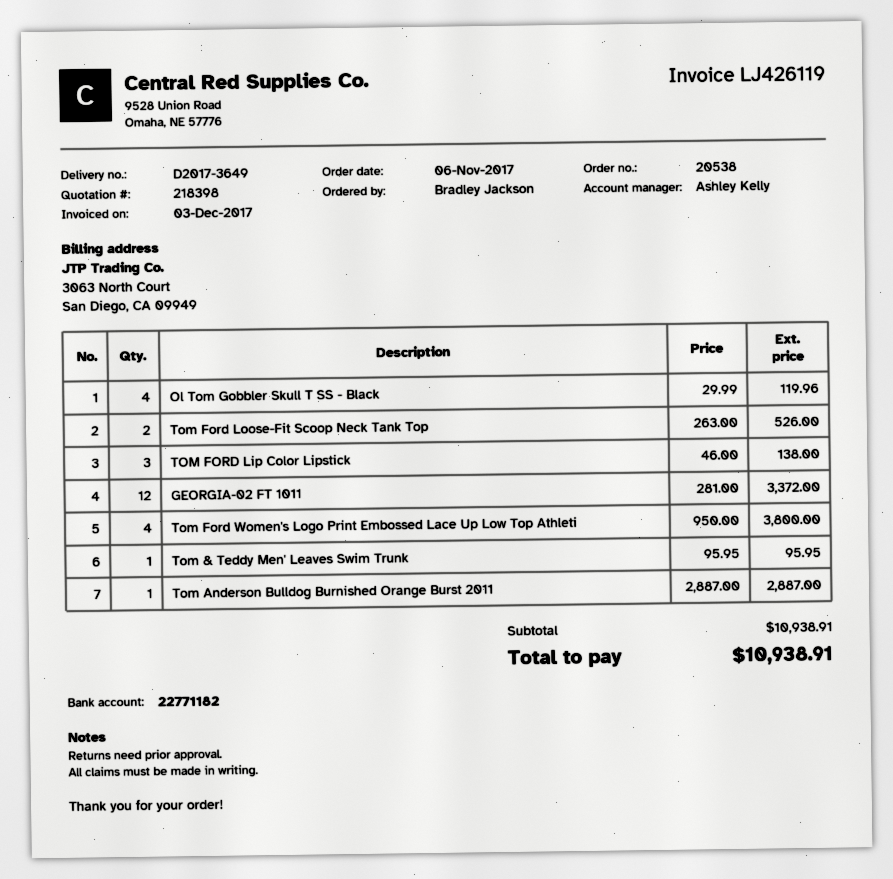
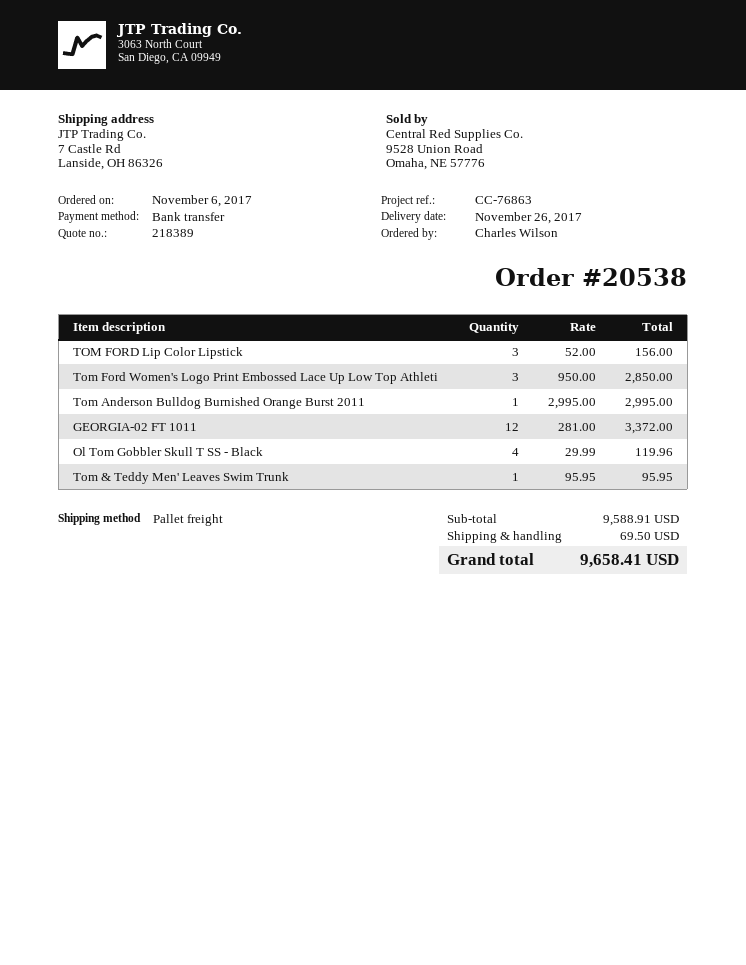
quote number: 218398 -> 218389
ordered by: Bradley Jackson -> Charles Wilson
Tom Ford Loose-Fit Scoop Neck Tank Top: 2 x 263.00 = 526.00 -> none
TOM FORD Lip Color Lipstick: 3 x 46.00 = 138.00 -> 3 x 52.00 = 156.00
Tom Ford Women's Logo Print Embossed Lace Up Low Top Athleti: 4 x 950.00 = 3800.00 -> 3 x 950.00 = 2850.00
Tom Anderson Bulldog Burnished Orange Burst 2011: 1 x 2887.00 = 2887.00 -> 1 x 2995.00 = 2995.00
subtotal: 10938.91 -> 9588.91
shipping: none -> 69.50
total: 10938.91 -> 9658.41

